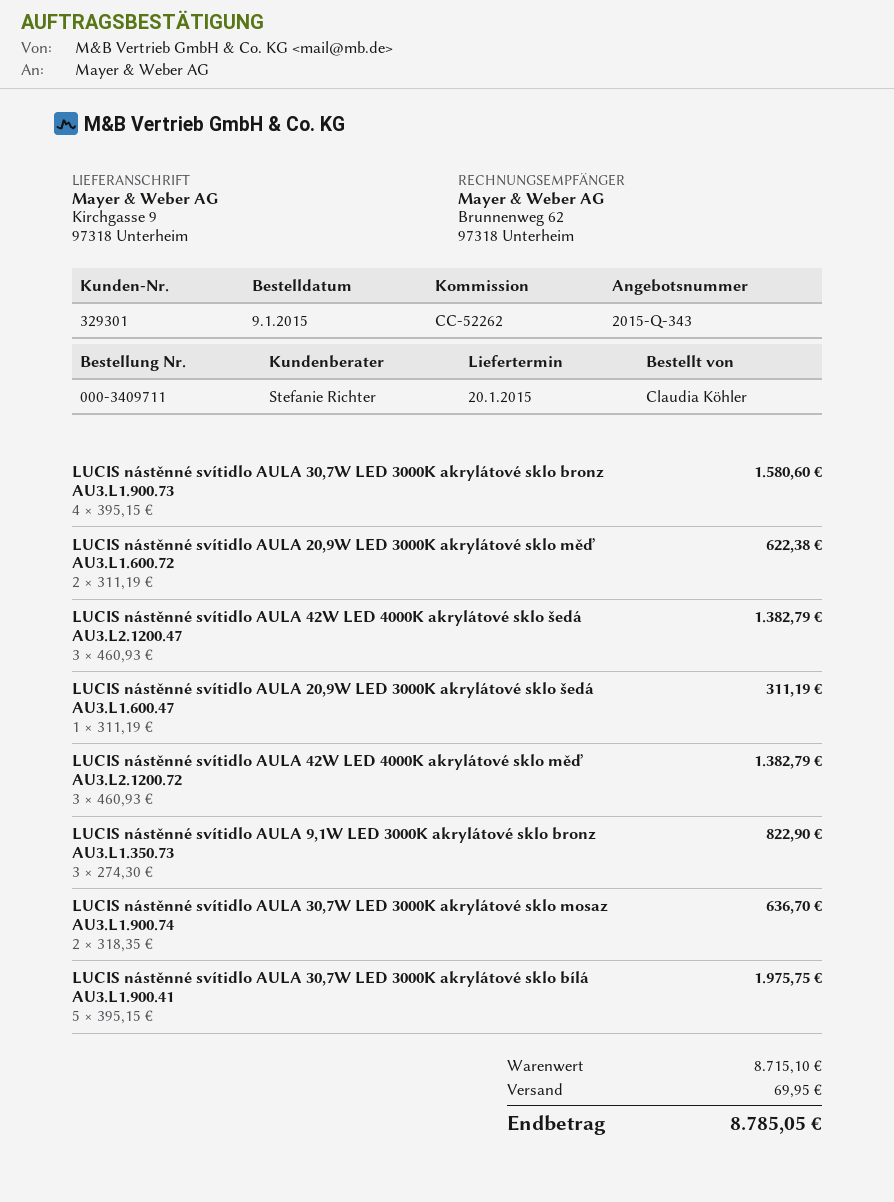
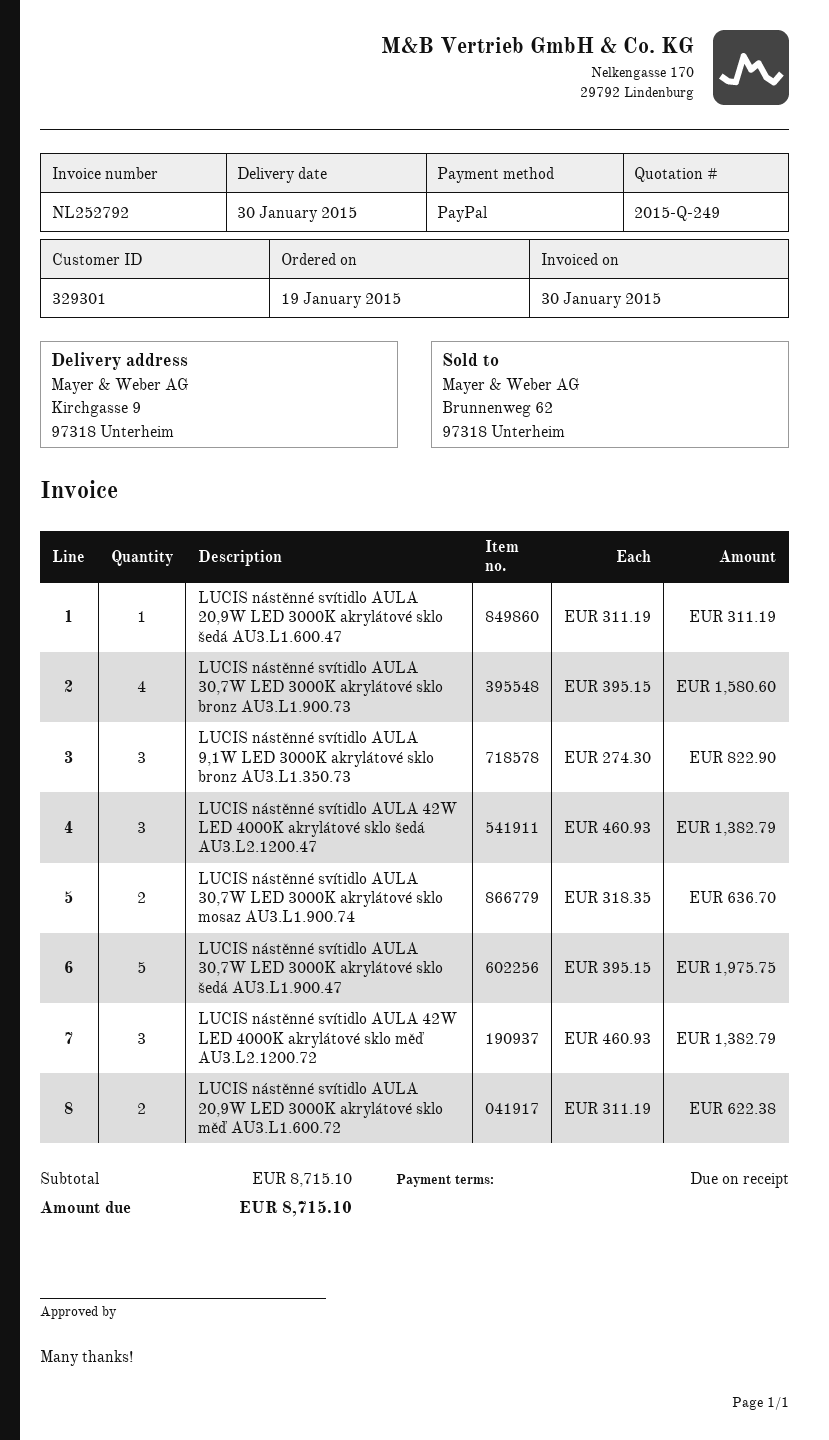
quote number: 2015-Q-343 -> 2015-Q-249
order date: 2015-01-09 -> 2015-01-19
delivery date: 2015-01-20 -> 2015-01-30
LUCIS nástěnné svítidlo AULA 30,7W LED 3000K akrylátové sklo bílá AU3.L1.900.41: 5 x 395.15 = 1975.75 -> none
LUCIS nástěnné svítidlo AULA 30,7W LED 3000K akrylátové sklo šedá AU3.L1.900.47: none -> 5 x 395.15 = 1975.75
shipping: 69.95 -> none
total: 8785.05 -> 8715.10

